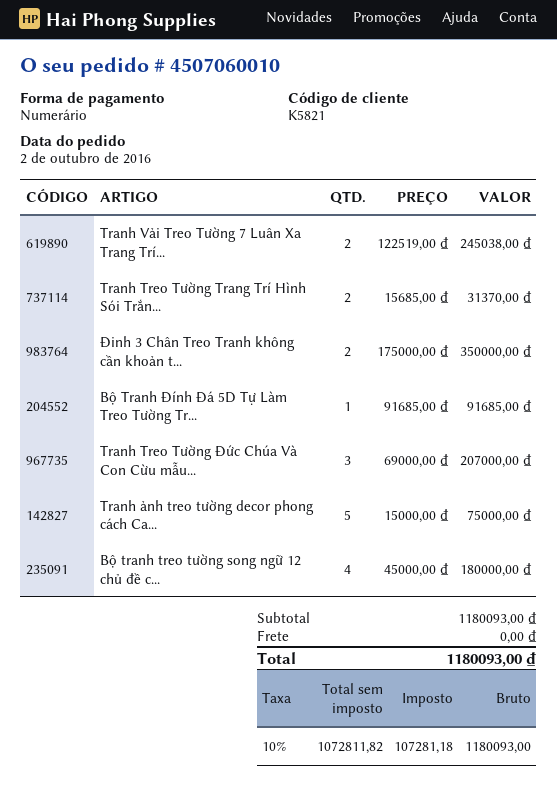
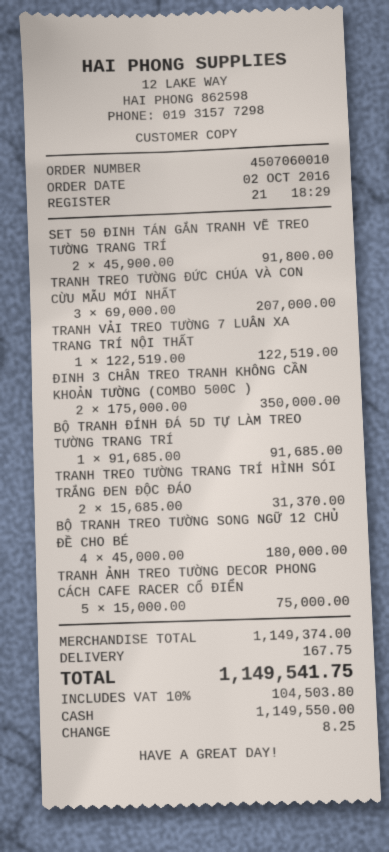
Tranh Vải Treo Tường 7 Luân Xa Trang Trí...: 2 x 122519.00 = 245038.00 -> 1 x 122519.00 = 122519.00
SET 50 ĐINH TÁN GẮN TRANH VẼ TREO TƯỜNG TRANG TRÍ: none -> 2 x 45900.00 = 91800.00
subtotal: 1180093.00 -> 1149374.00
shipping: 0.00 -> 167.75
tax: 10% = 107281.18 -> 10% = 104503.80
total: 1180093.00 -> 1149541.75

